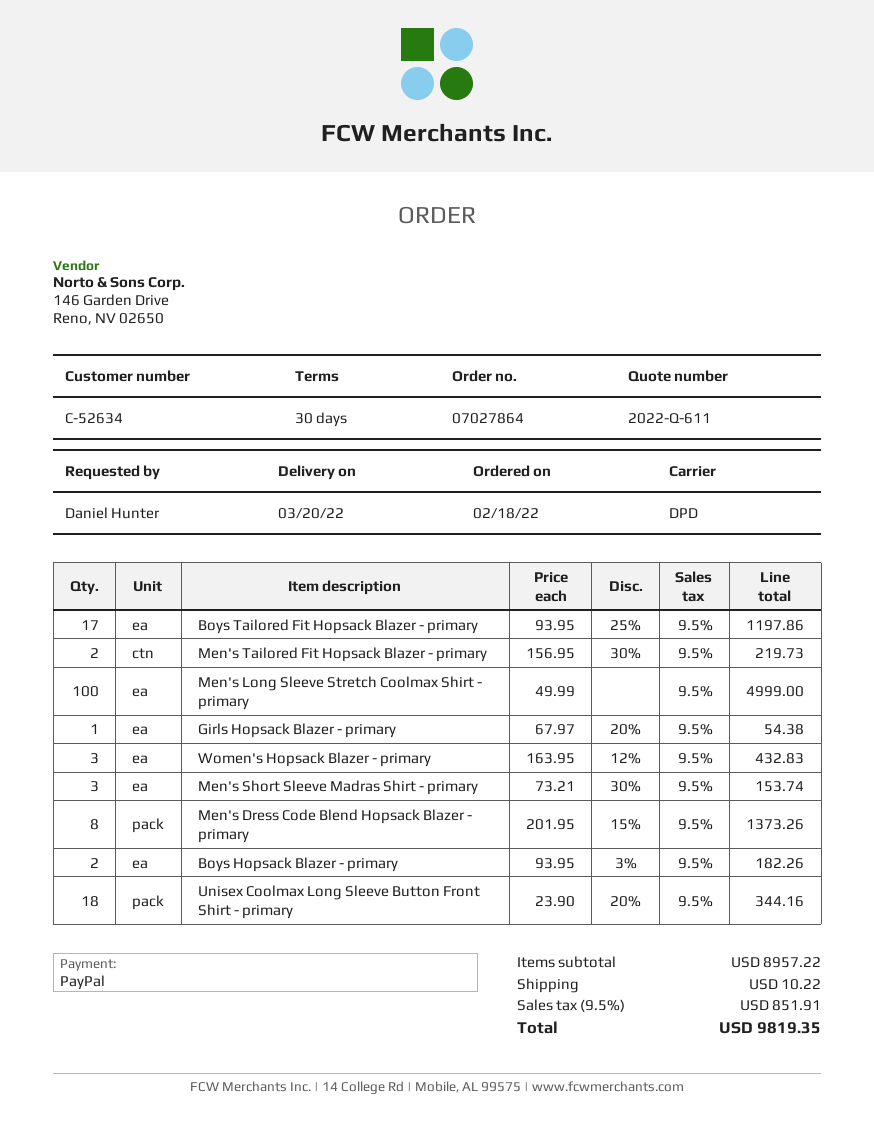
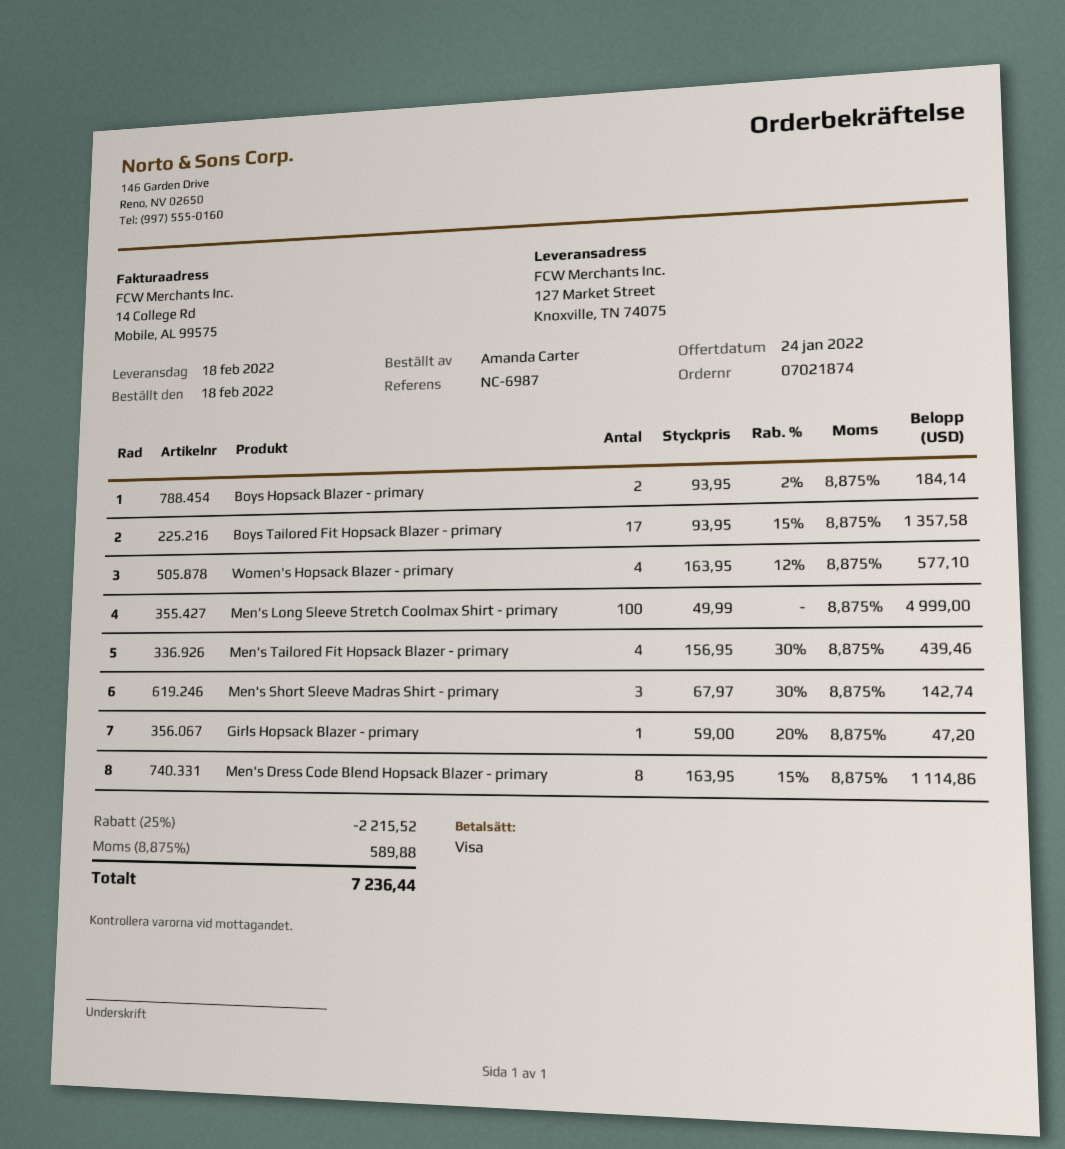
order number: 07027864 -> 07021874
delivery date: 2022-03-20 -> 2022-02-18
ordered by: Daniel Hunter -> Amanda Carter
payment method: PayPal -> Visa
Boys Tailored Fit Hopsack Blazer - primary: 17 x 93.95 - 25% = 1197.86 -> 17 x 93.95 - 15% = 1357.58
Men's Tailored Fit Hopsack Blazer - primary: 2 x 156.95 - 30% = 219.73 -> 4 x 156.95 - 30% = 439.46
Girls Hopsack Blazer - primary: 1 x 67.97 - 20% = 54.38 -> 1 x 59.00 - 20% = 47.20
Women's Hopsack Blazer - primary: 3 x 163.95 - 12% = 432.83 -> 4 x 163.95 - 12% = 577.10
Men's Short Sleeve Madras Shirt - primary: 3 x 73.21 - 30% = 153.74 -> 3 x 67.97 - 30% = 142.74
Men's Dress Code Blend Hopsack Blazer - primary: 8 x 201.95 - 15% = 1373.26 -> 8 x 163.95 - 15% = 1114.86
Boys Hopsack Blazer - primary: 2 x 93.95 - 3% = 182.26 -> 2 x 93.95 - 2% = 184.14
Unisex Coolmax Long Sleeve Button Front Shirt - primary: 18 x 23.90 - 20% = 344.16 -> none
discount: none -> 25% = 2215.52
shipping: 10.22 -> none
tax: 9.5% = 851.91 -> 8.875% = 589.88
total: 9819.35 -> 7236.44

